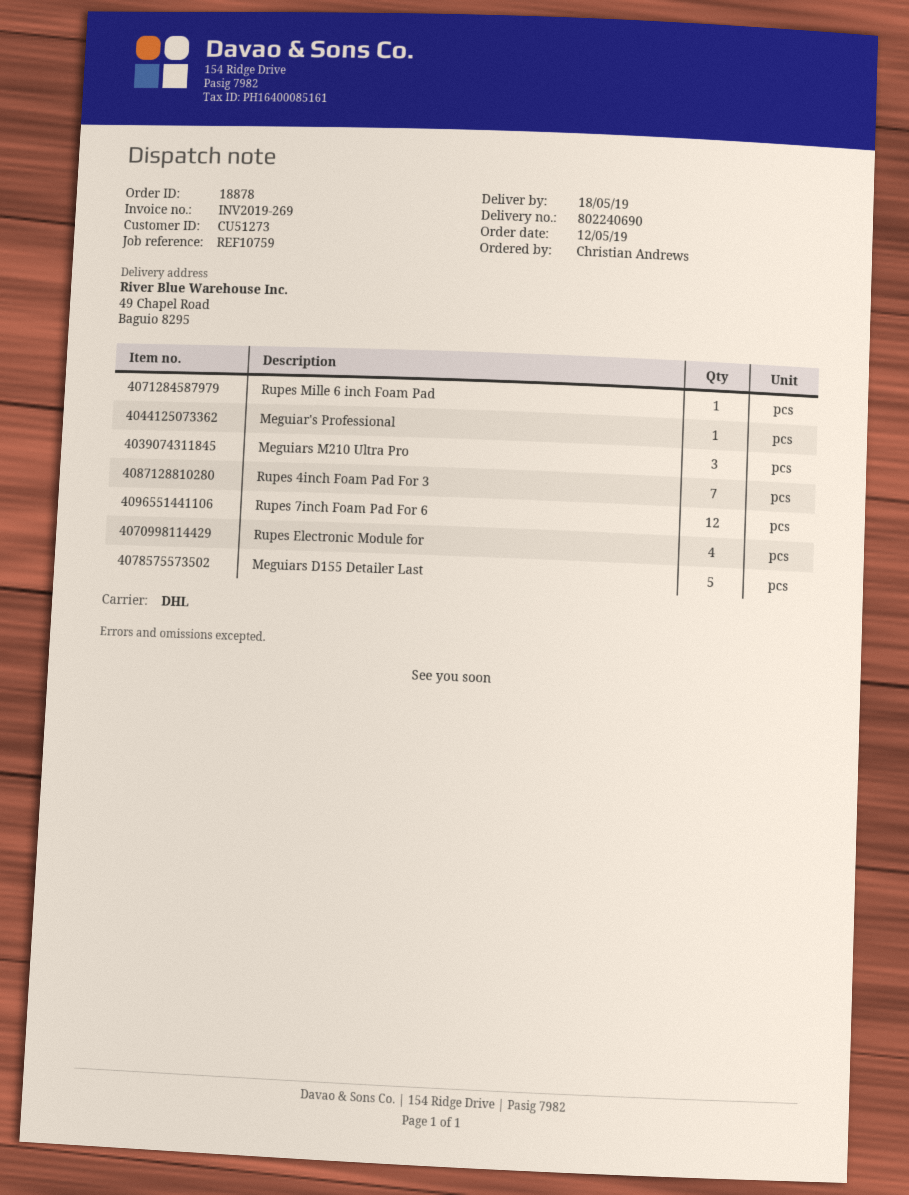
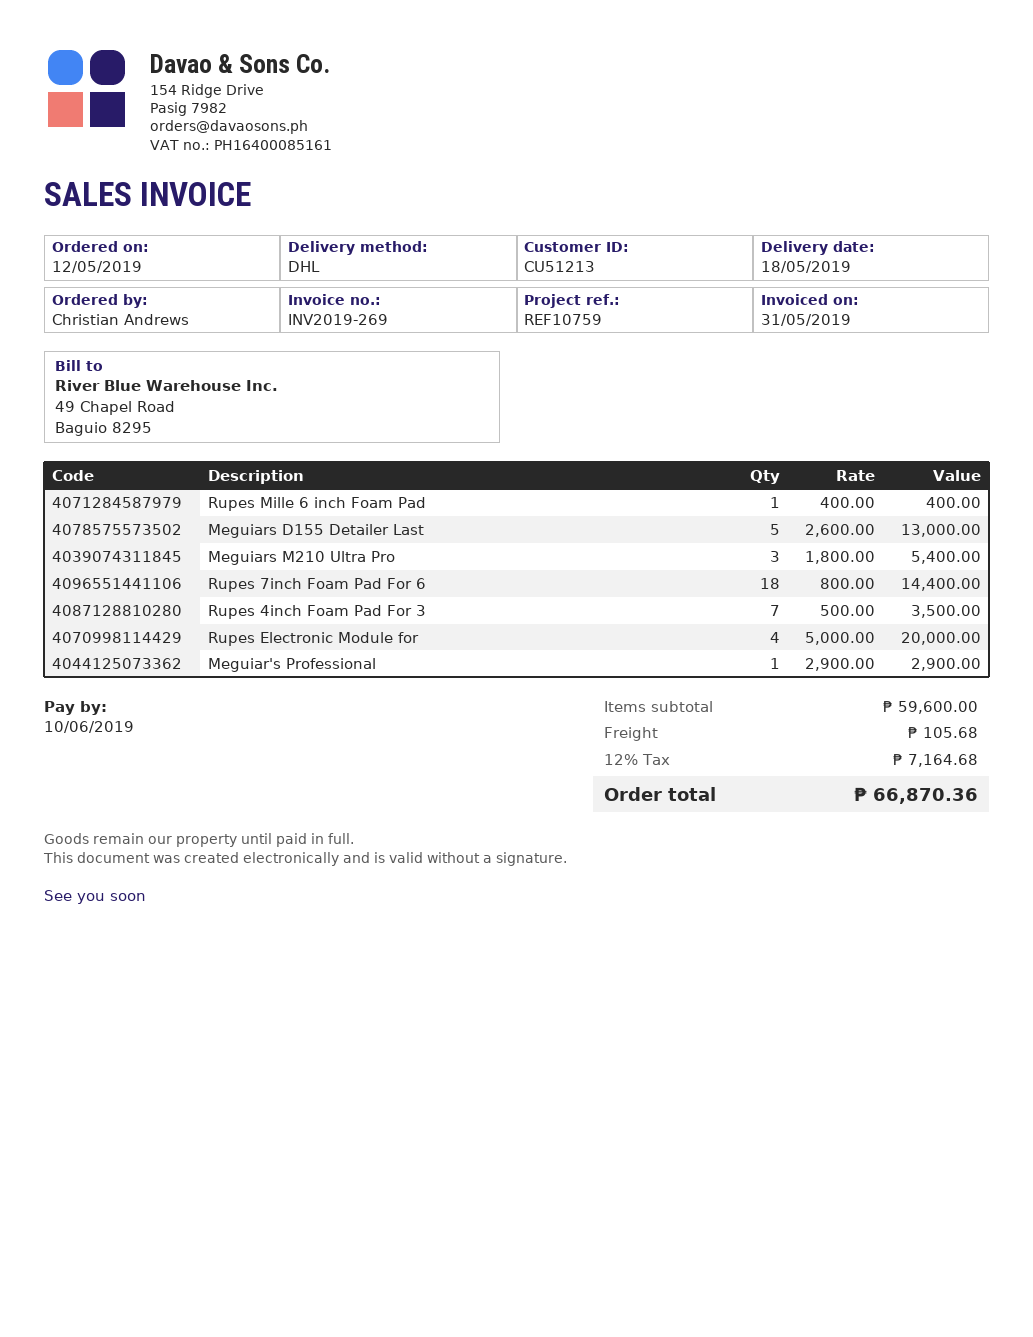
customer number: CU51273 -> CU51213
Rupes 7inch Foam Pad For 6: 12 -> 18

